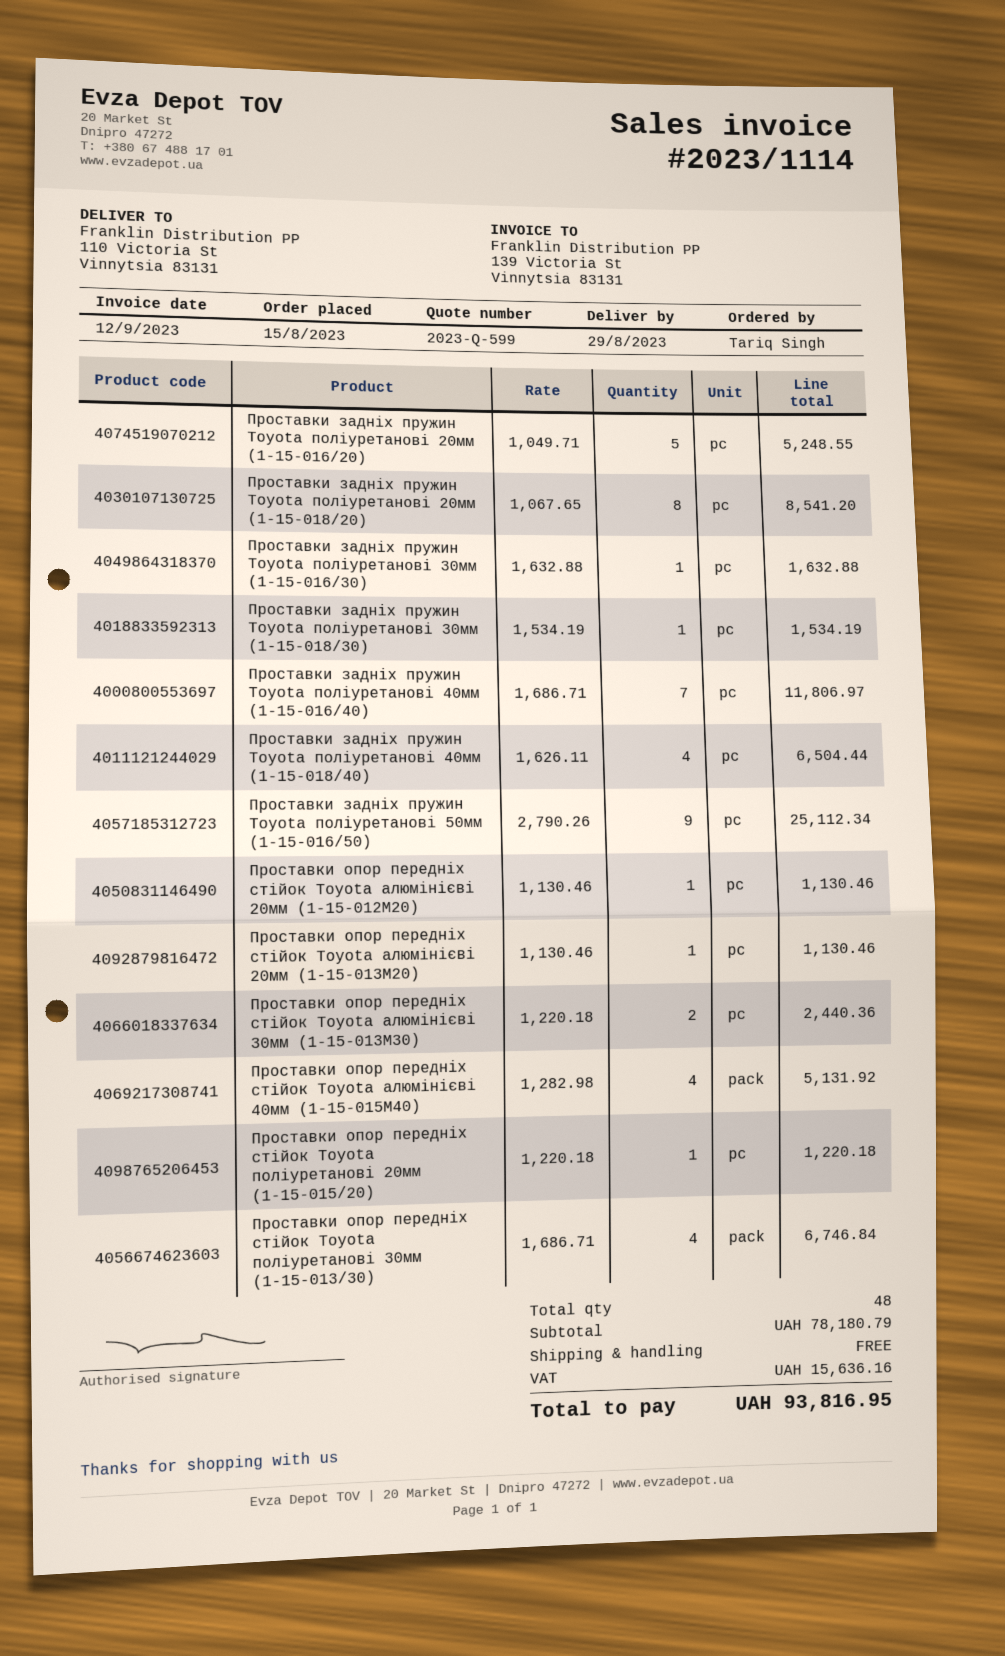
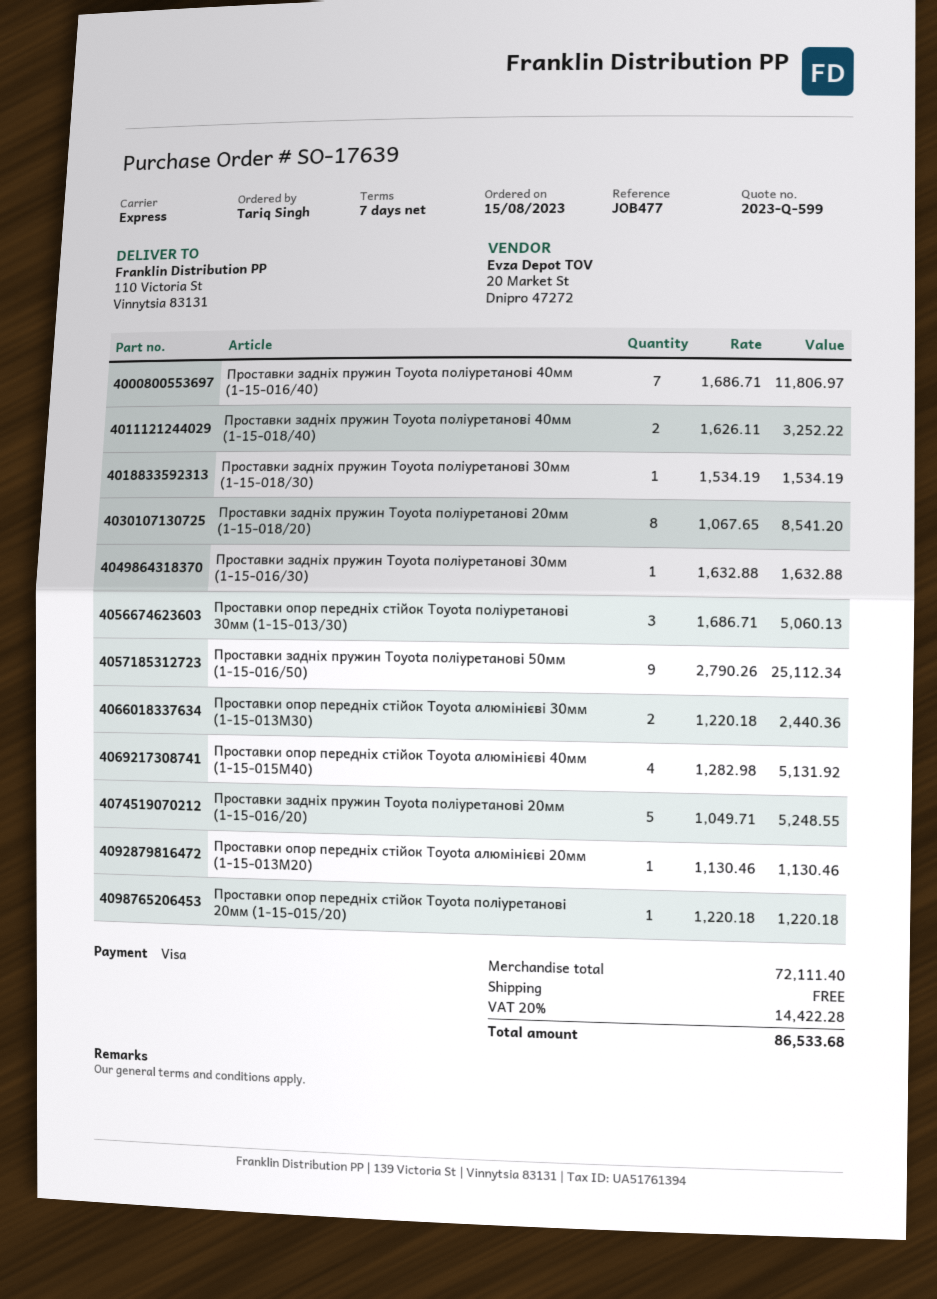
Проставки задніх пружин Toyota поліуретанові 40мм (1-15-018/40): 4 x 1626.11 = 6504.44 -> 2 x 1626.11 = 3252.22
Проставки опор передніх стійок Toyota алюмінієві 20мм (1-15-012М20): 1 x 1130.46 = 1130.46 -> none
Проставки опор передніх стійок Toyota поліуретанові 30мм (1-15-013/30): 4 x 1686.71 = 6746.84 -> 3 x 1686.71 = 5060.13
subtotal: 78180.79 -> 72111.40
tax: 15636.16 -> 14422.28
total: 93816.95 -> 86533.68

